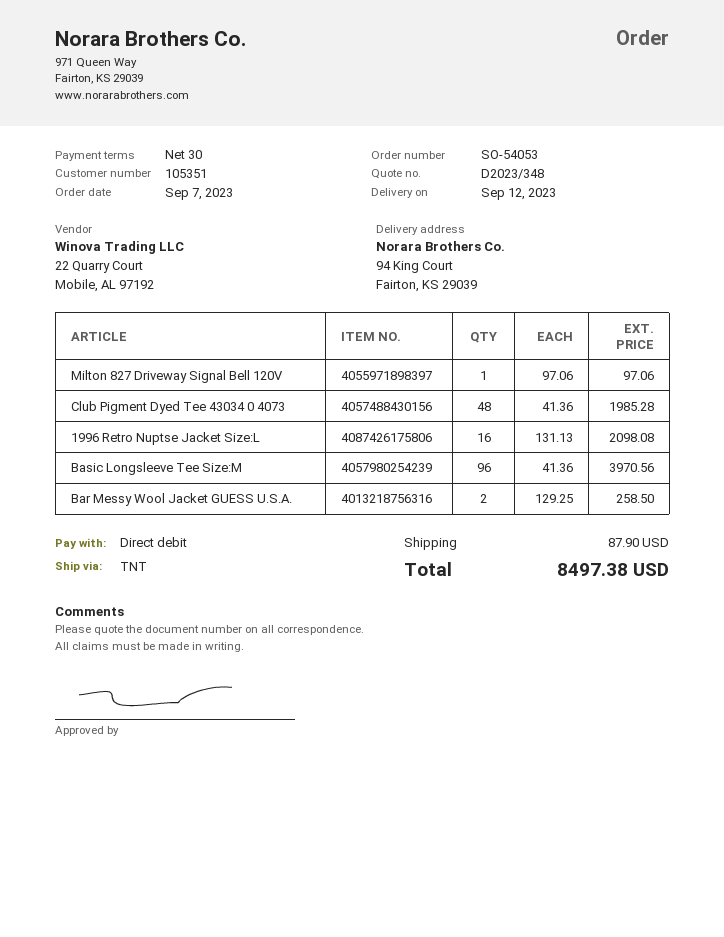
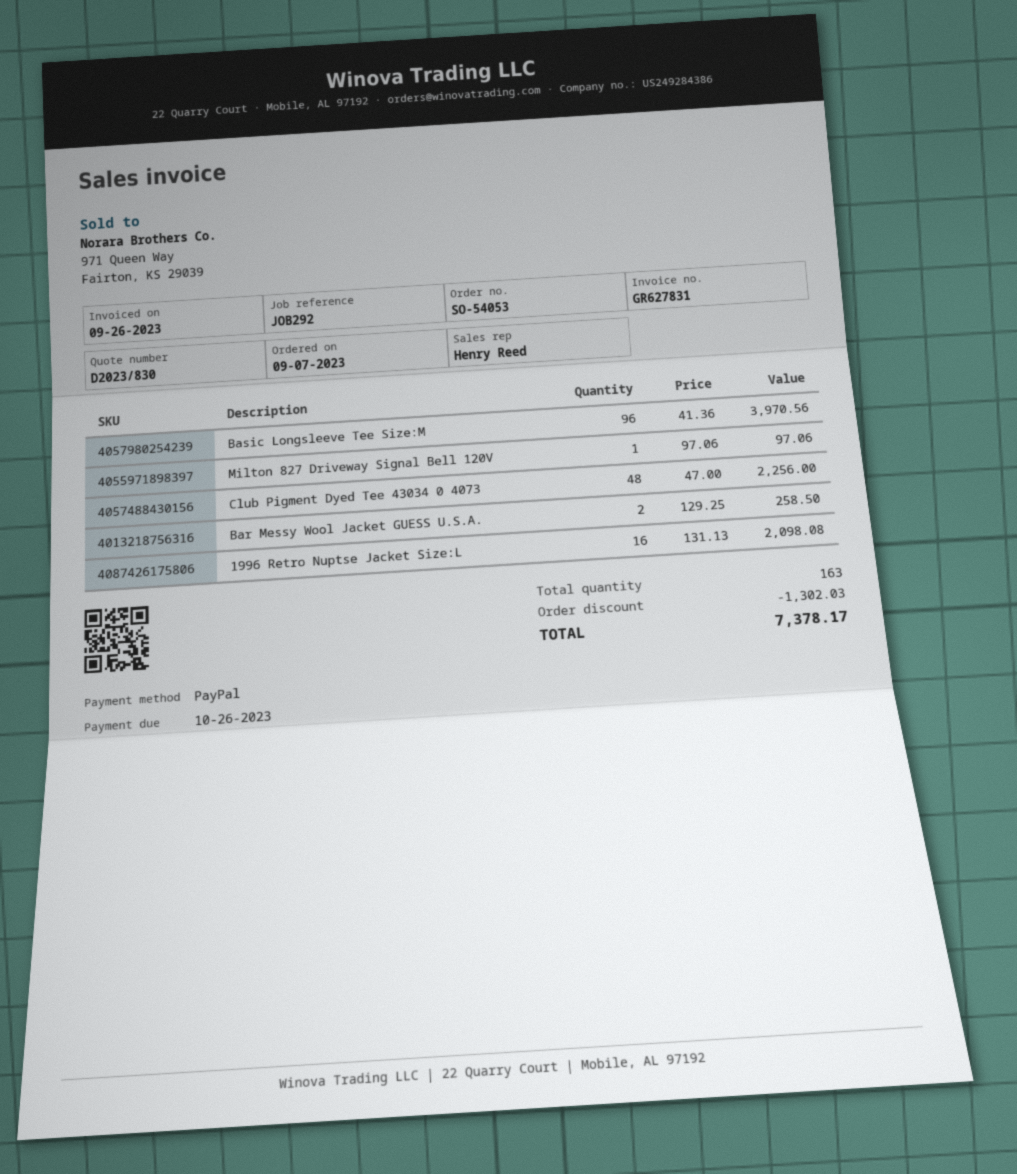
quote number: D2023/348 -> D2023/830
payment method: direct debit -> PayPal
Club Pigment Dyed Tee 43034 0 4073: 48 x 41.36 = 1985.28 -> 48 x 47.00 = 2256.00
discount: none -> 1302.03
shipping: 87.90 -> none
total: 8497.38 -> 7378.17

